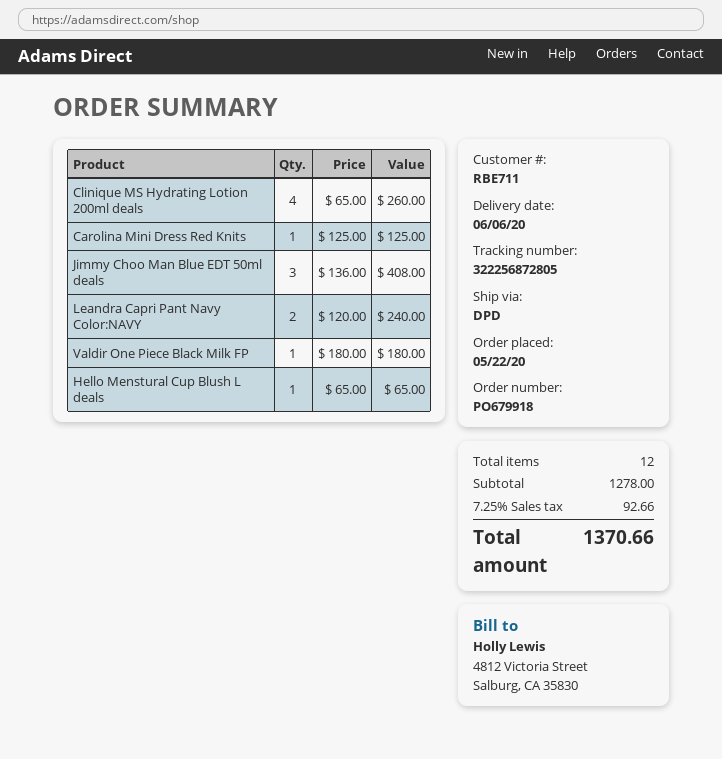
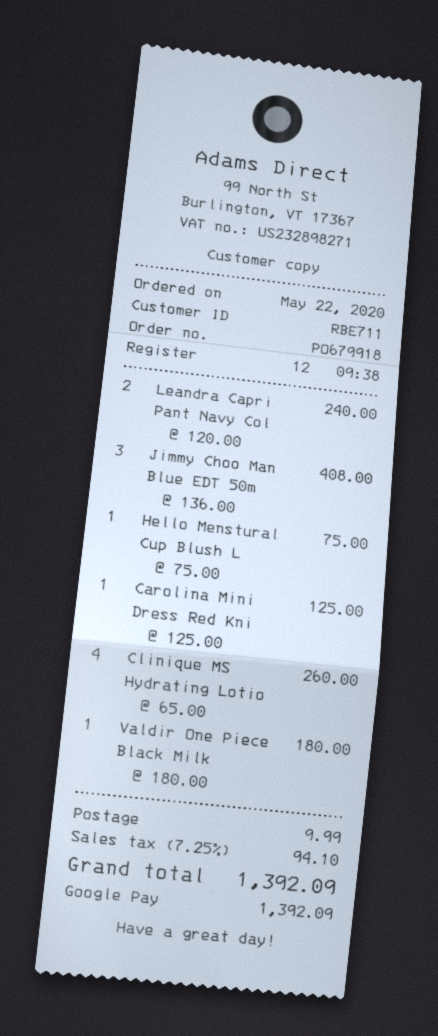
Hello Menstural Cup Blush L deals: 1 x 65.00 = 65.00 -> 1 x 75.00 = 75.00
shipping: none -> 9.99
tax: 7.25% = 92.66 -> 7.25% = 94.10
total: 1370.66 -> 1392.09

